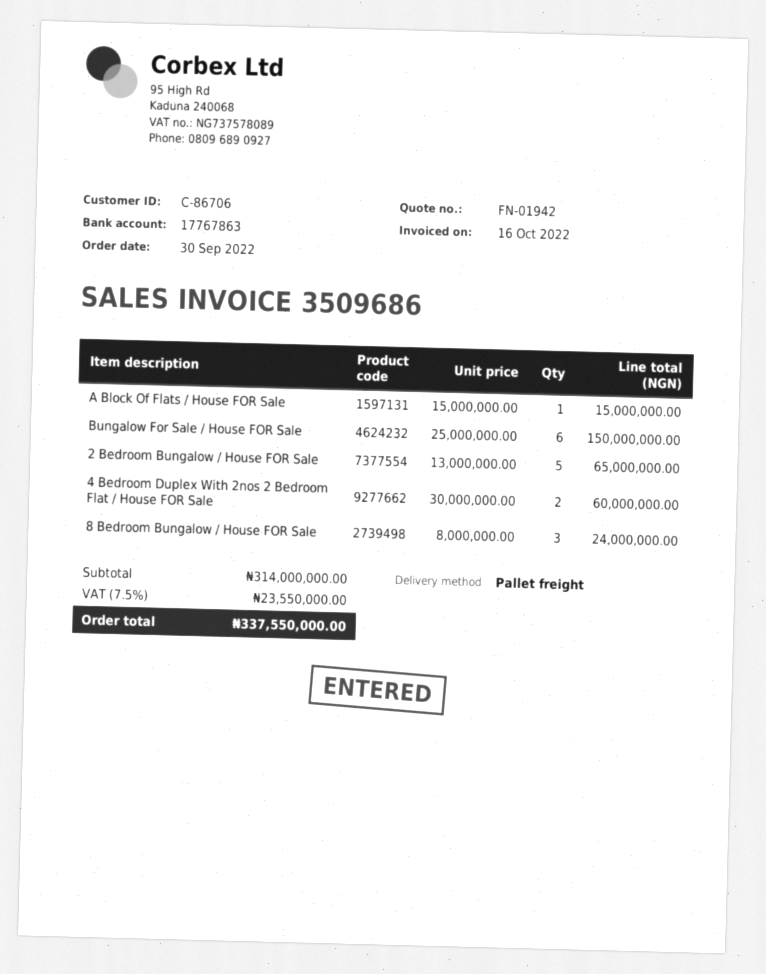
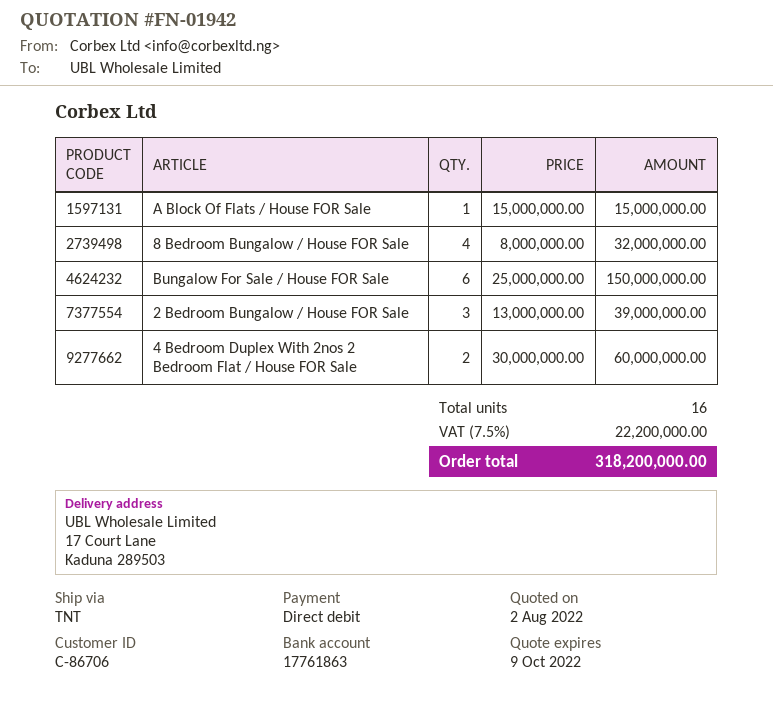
bank account: 17767863 -> 17761863
shipping method: pallet freight -> TNT
2 Bedroom Bungalow / House FOR Sale: 5 x 13000000.00 = 65000000.00 -> 3 x 13000000.00 = 39000000.00
8 Bedroom Bungalow / House FOR Sale: 3 x 8000000.00 = 24000000.00 -> 4 x 8000000.00 = 32000000.00
tax: 7.5% = 23550000.00 -> 7.5% = 22200000.00
total: 337550000.00 -> 318200000.00

